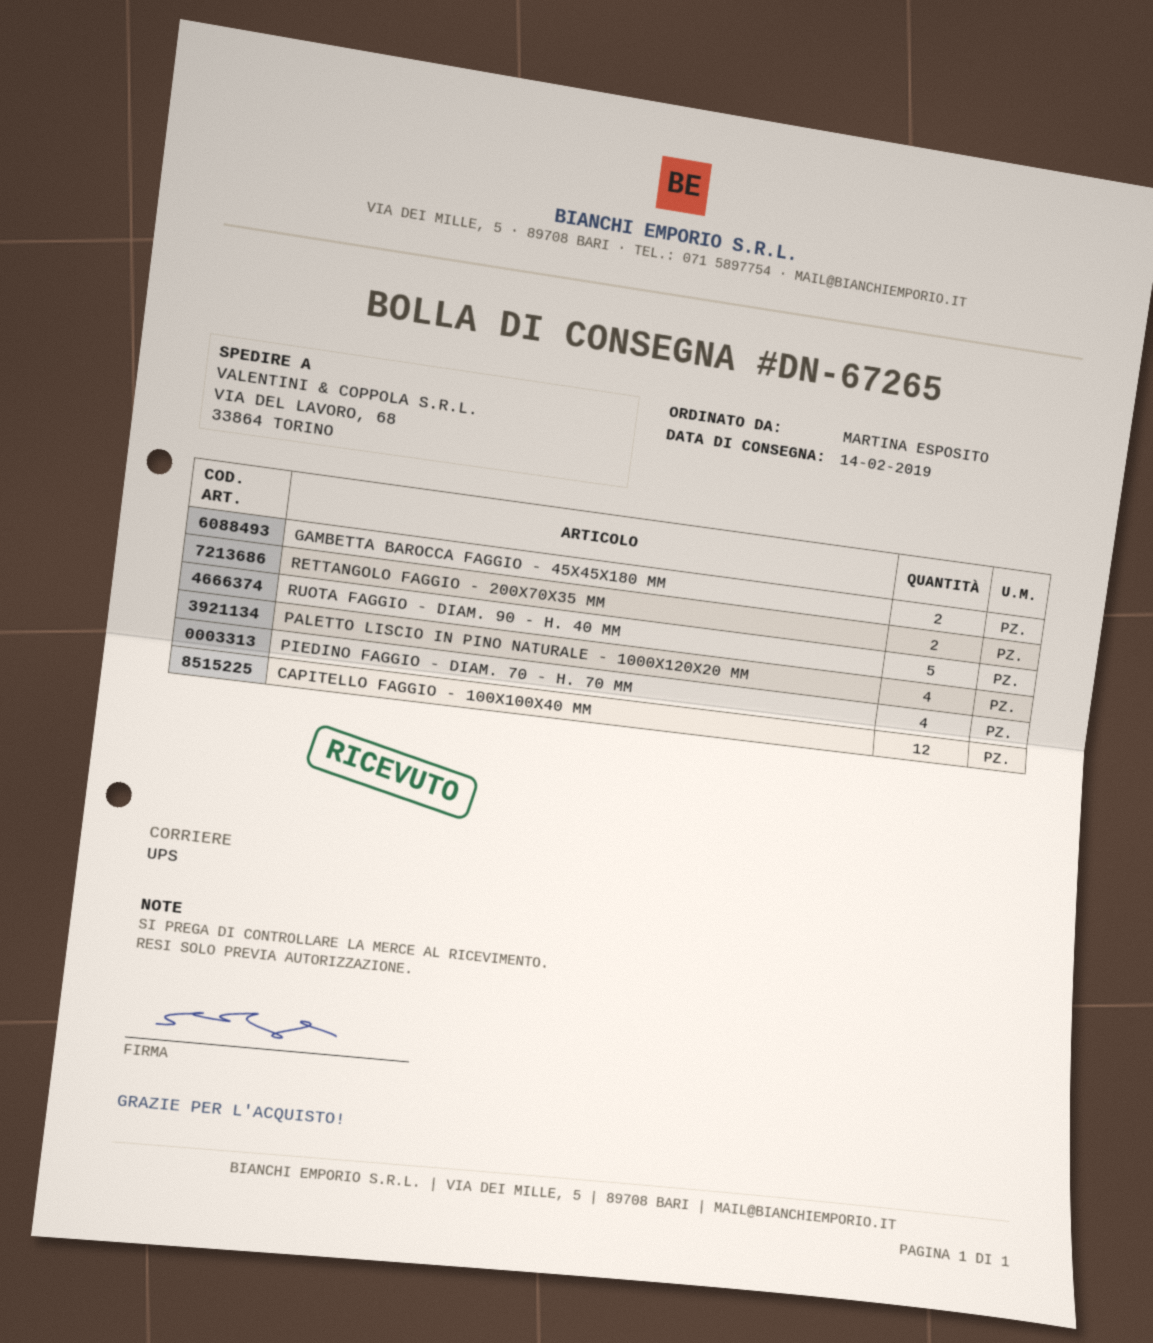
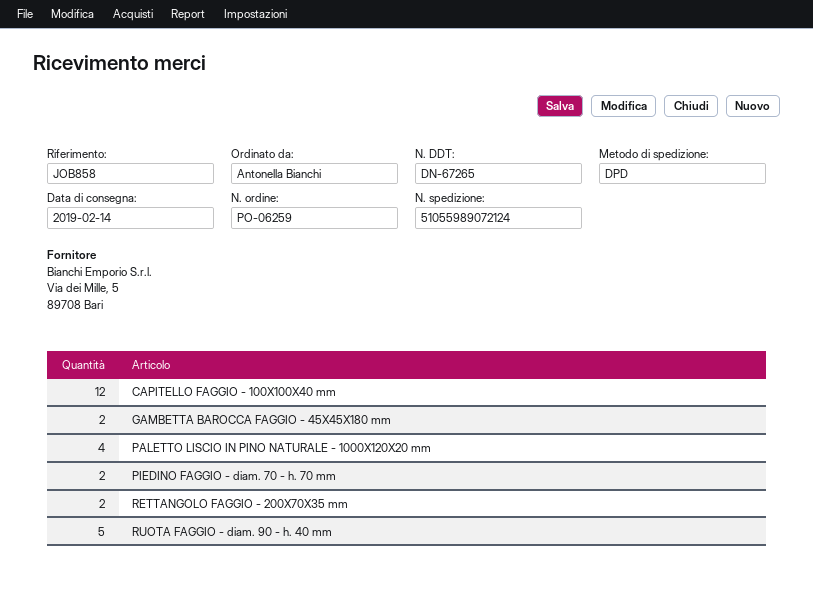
ordered by: MARTINA ESPOSITO -> Antonella Bianchi
shipping method: UPS -> DPD
PIEDINO FAGGIO - DIAM. 70 - H. 70 MM: 4 -> 2

